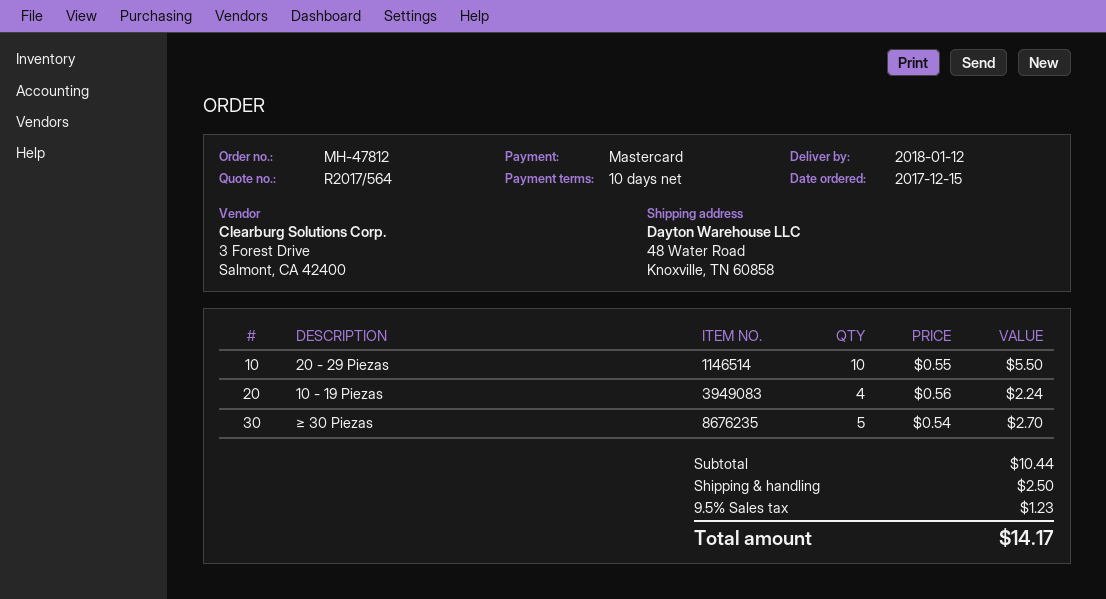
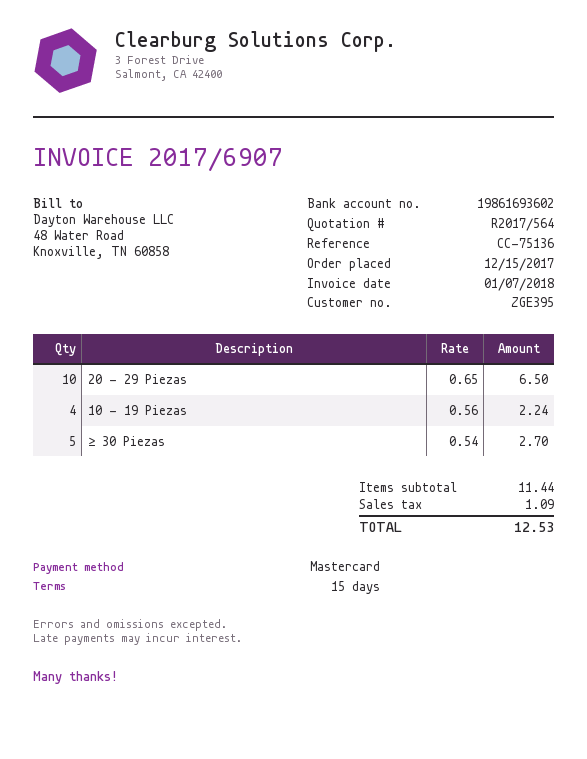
payment terms: 10 days -> 15 days
20 - 29 Piezas: 10 x 0.55 = 5.50 -> 10 x 0.65 = 6.50
subtotal: 10.44 -> 11.44
shipping: 2.50 -> none
tax: 1.23 -> 1.09
total: 14.17 -> 12.53

